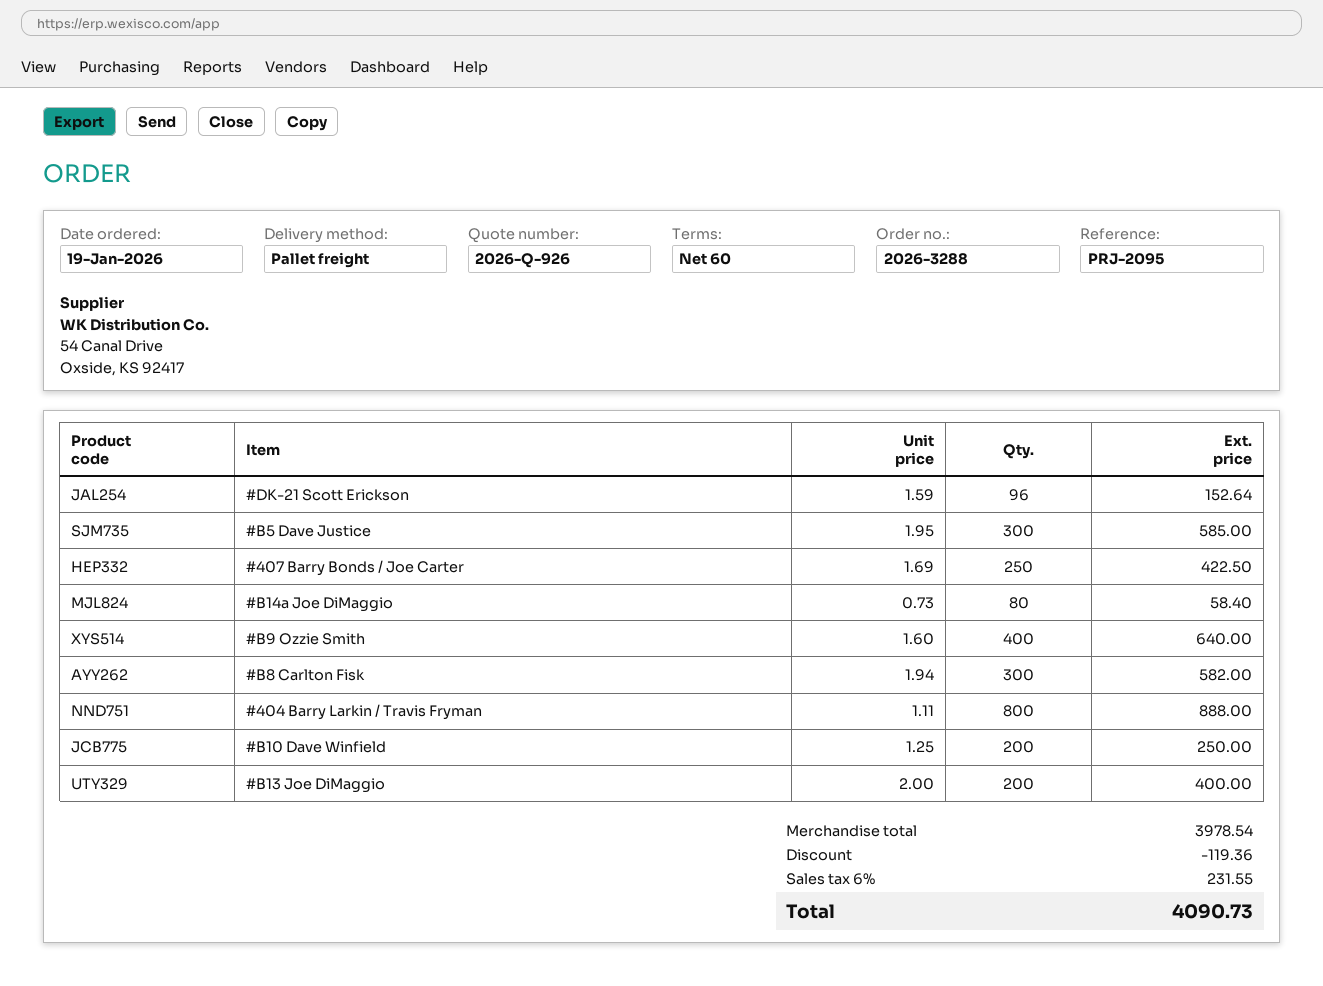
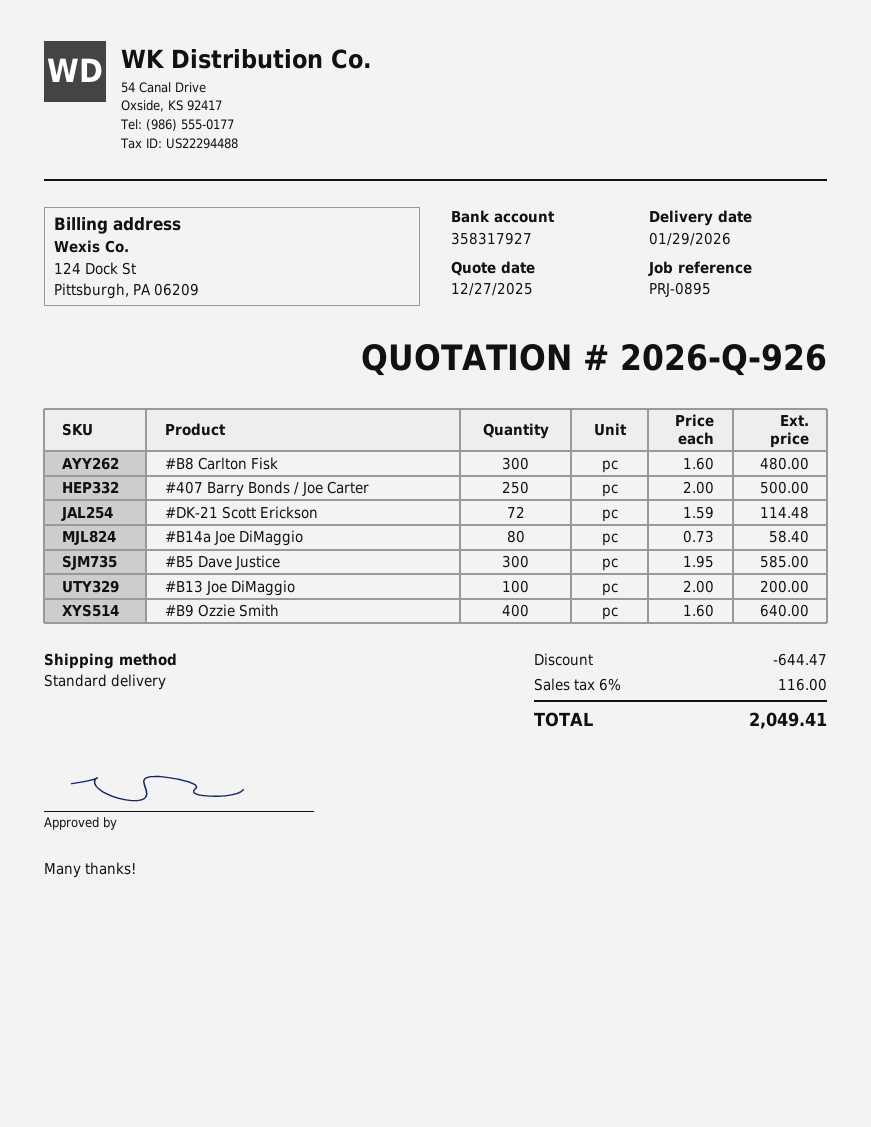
reference: PRJ-2095 -> PRJ-0895
shipping method: pallet freight -> standard
#DK-21 Scott Erickson: 96 x 1.59 = 152.64 -> 72 x 1.59 = 114.48
#407 Barry Bonds / Joe Carter: 250 x 1.69 = 422.50 -> 250 x 2.00 = 500.00
#B8 Carlton Fisk: 300 x 1.94 = 582.00 -> 300 x 1.60 = 480.00
#404 Barry Larkin / Travis Fryman: 800 x 1.11 = 888.00 -> none
#B10 Dave Winfield: 200 x 1.25 = 250.00 -> none
#B13 Joe DiMaggio: 200 x 2.00 = 400.00 -> 100 x 2.00 = 200.00
discount: 119.36 -> 644.47
tax: 6% = 231.55 -> 6% = 116.00
total: 4090.73 -> 2049.41

